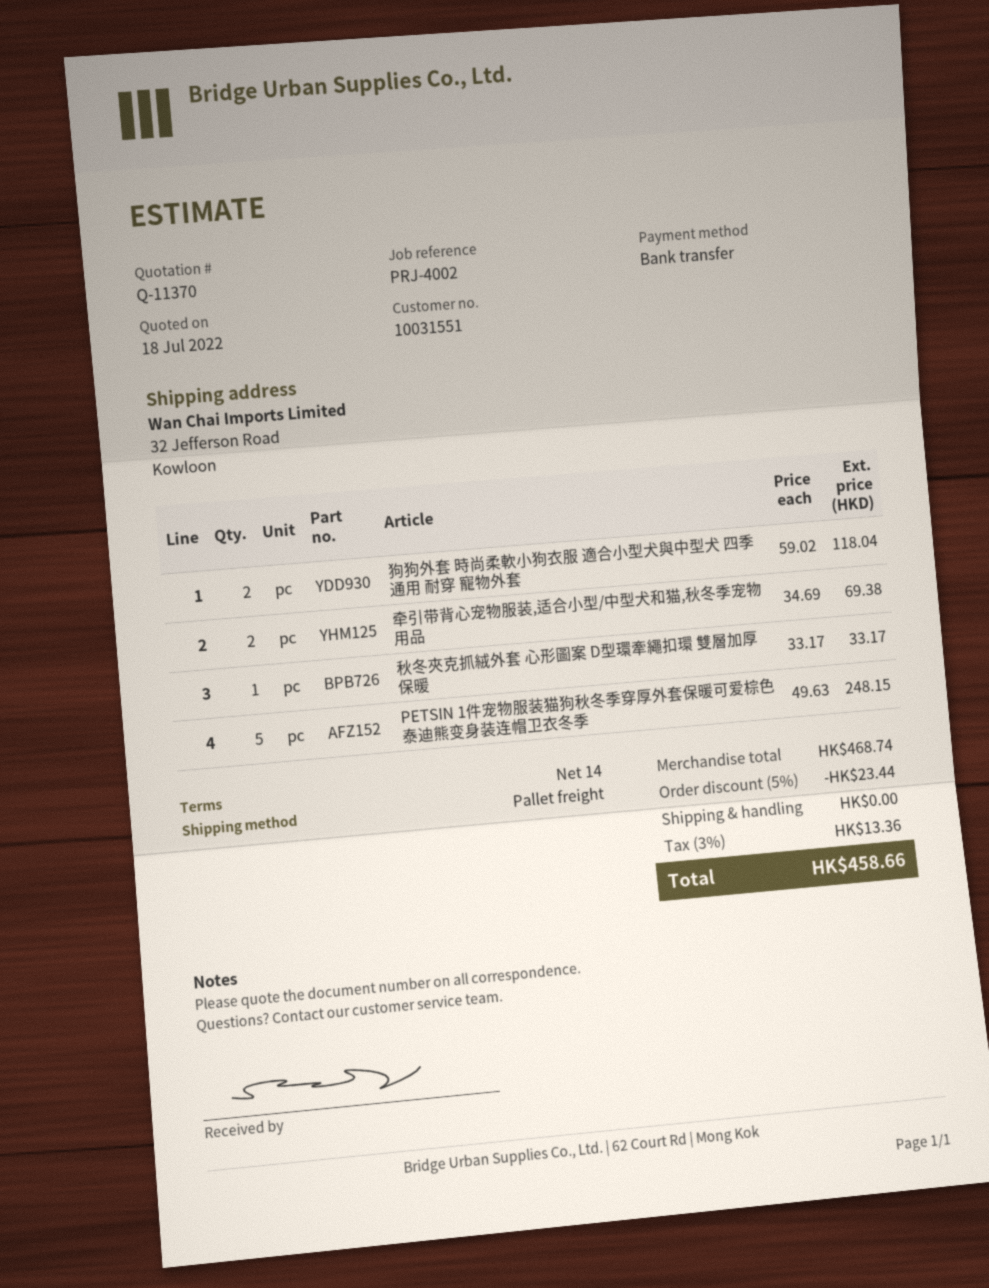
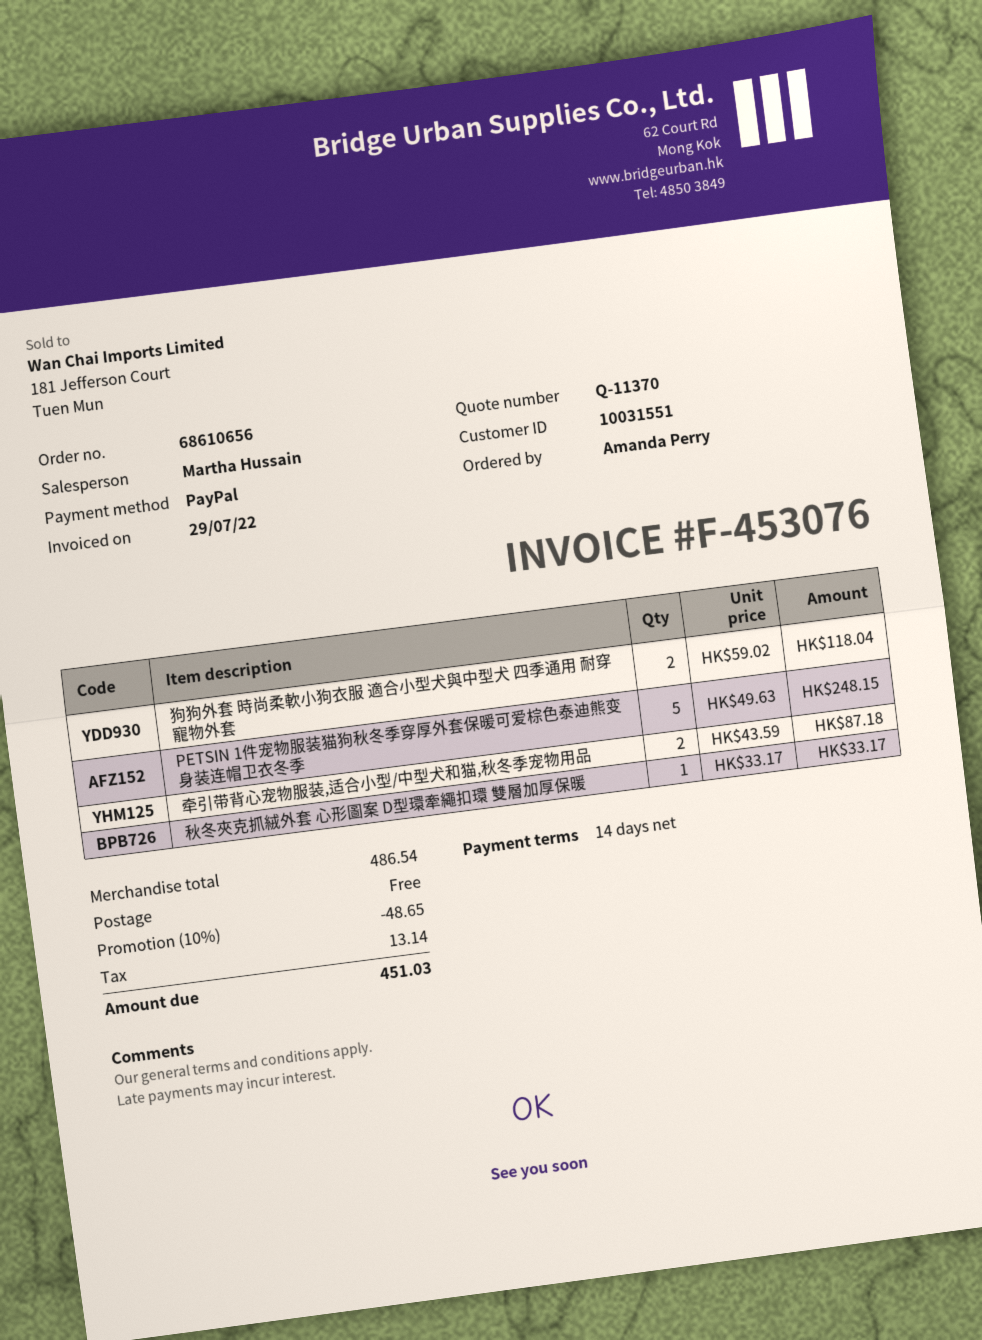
payment method: bank transfer -> PayPal
牵引带背心宠物服装,适合小型/中型犬和猫,秋冬季宠物用品: 2 x 34.69 = 69.38 -> 2 x 43.59 = 87.18
subtotal: 468.74 -> 486.54
discount: 5% = 23.44 -> 10% = 48.65
tax: 13.36 -> 13.14
total: 458.66 -> 451.03

